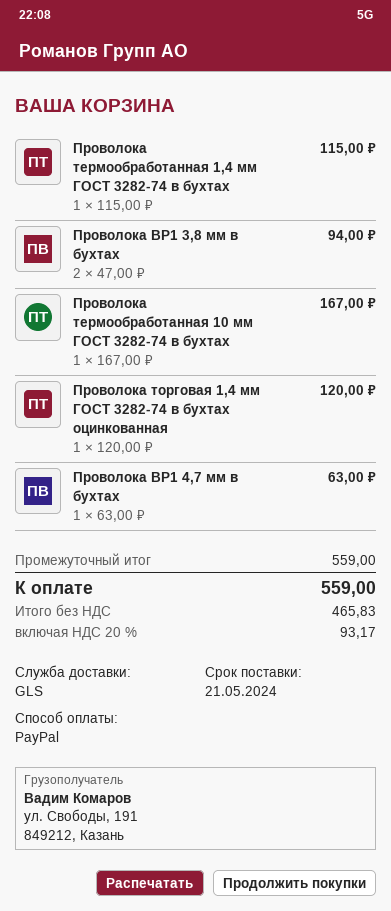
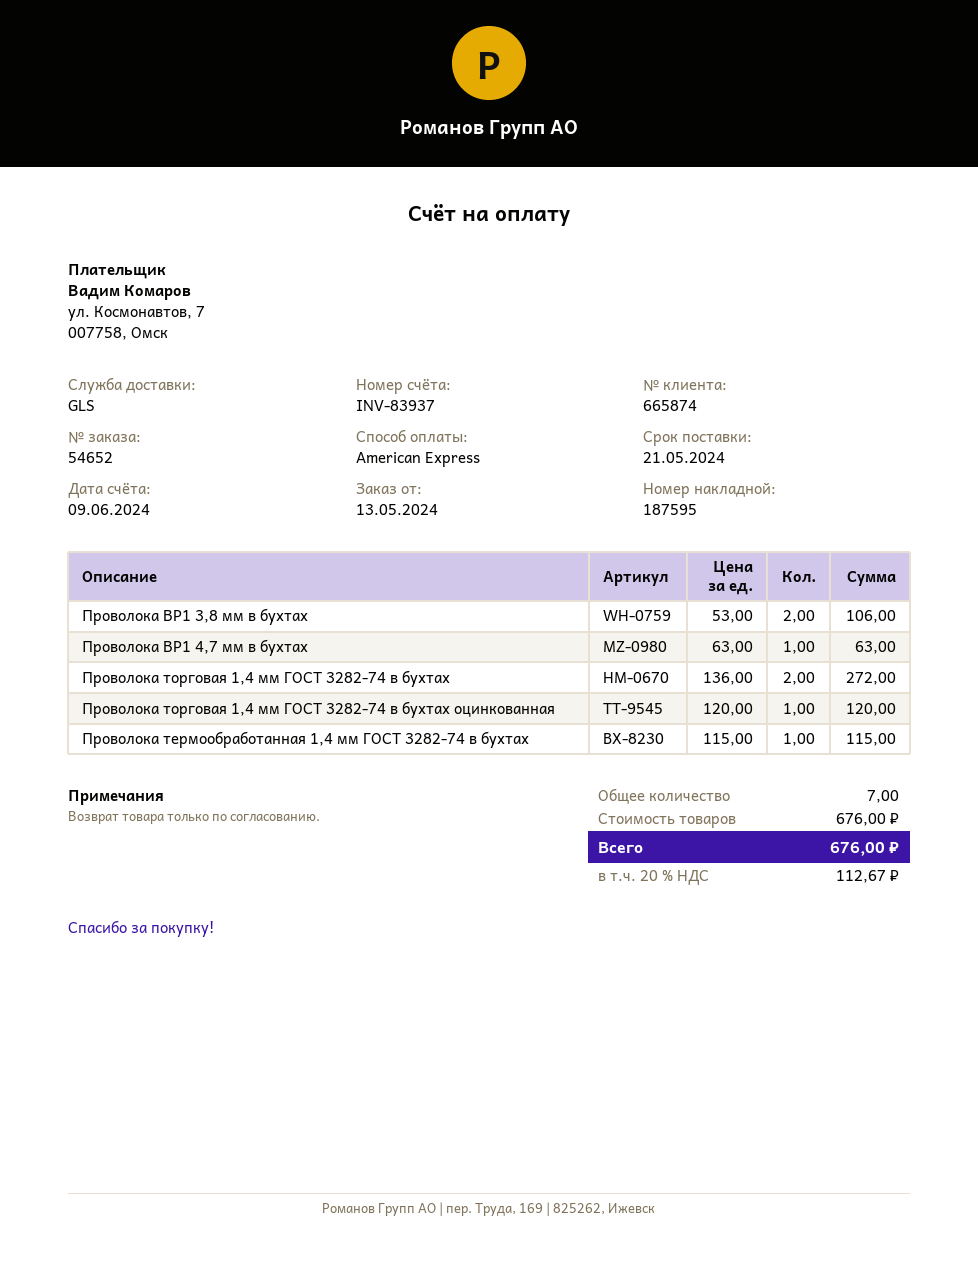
payment method: PayPal -> American Express
Проволока ВР1 3,8 мм в бухтах: 2 x 47.00 = 94.00 -> 2 x 53.00 = 106.00
Проволока термообработанная 10 мм ГОСТ 3282-74 в бухтах: 1 x 167.00 = 167.00 -> none
Проволока торговая 1,4 мм ГОСТ 3282-74 в бухтах: none -> 2 x 136.00 = 272.00
subtotal: 559.00 -> 676.00
tax: 20% = 93.17 -> 20% = 112.67
total: 559.00 -> 676.00

